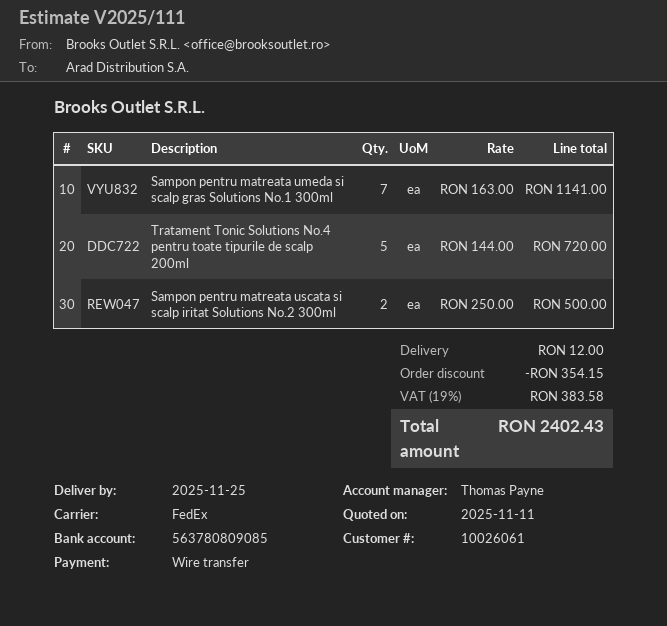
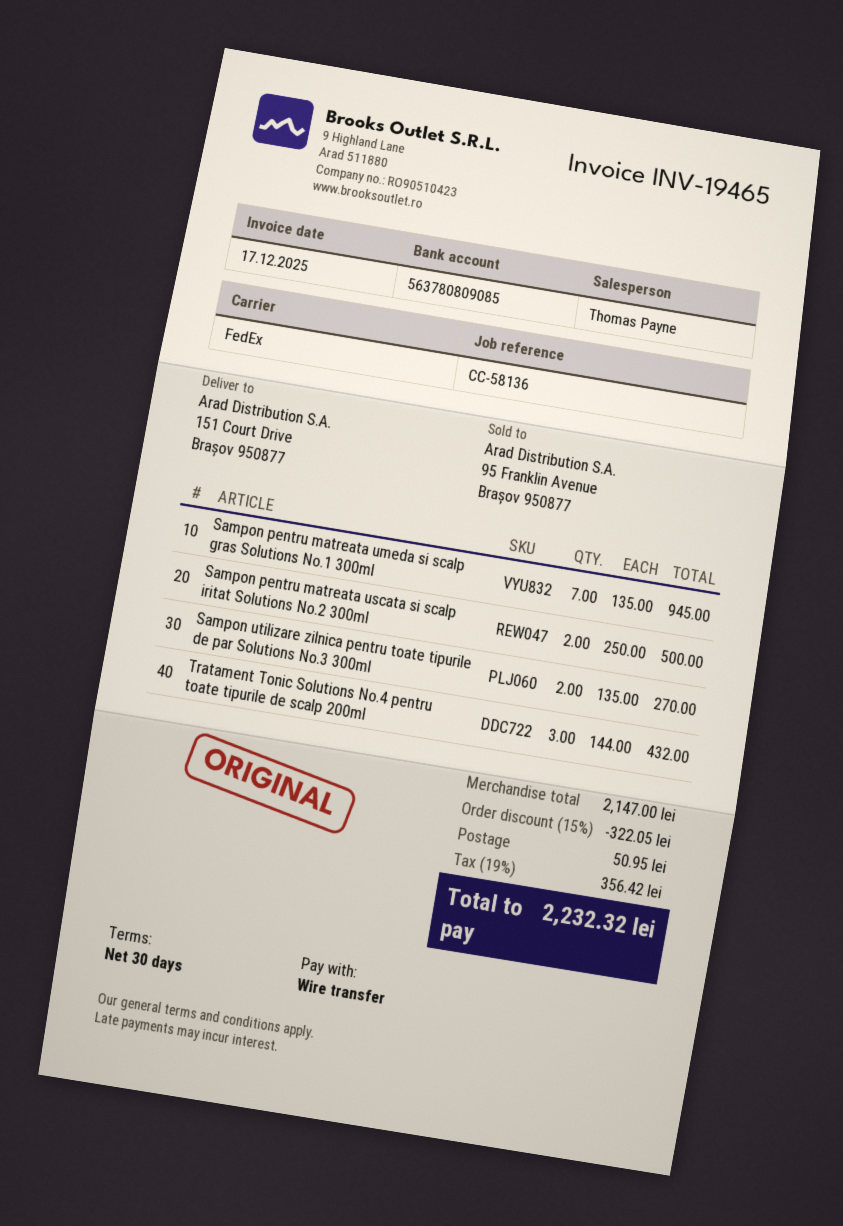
Sampon pentru matreata umeda si scalp gras Solutions No.1 300ml: 7 x 163.00 = 1141.00 -> 7 x 135.00 = 945.00
Tratament Tonic Solutions No.4 pentru toate tipurile de scalp 200ml: 5 x 144.00 = 720.00 -> 3 x 144.00 = 432.00
Sampon utilizare zilnica pentru toate tipurile de par Solutions No.3 300ml: none -> 2 x 135.00 = 270.00
discount: 354.15 -> 322.05
shipping: 12.00 -> 50.95
tax: 19% = 383.58 -> 19% = 356.42
total: 2402.43 -> 2232.32

